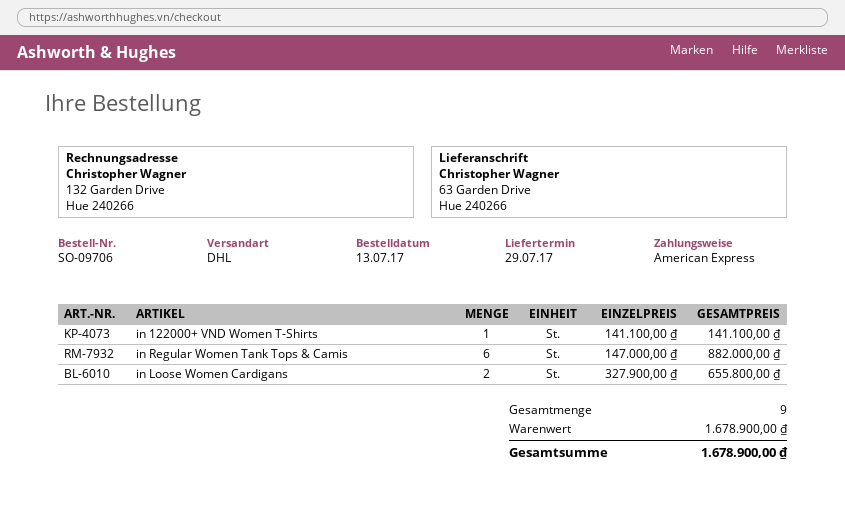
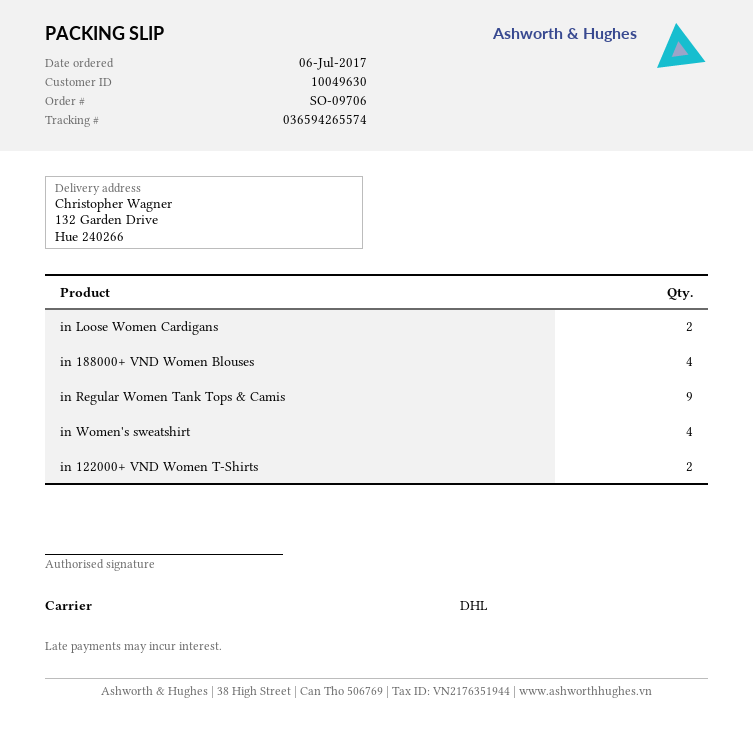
order date: 2017-07-13 -> 2017-07-06
ship to: 63 Garden Drive, Hue 240266 -> 132 Garden Drive, Hue 240266
in 122000+ VND Women T-Shirts: 1 -> 2
in Regular Women Tank Tops & Camis: 6 -> 9
in 188000+ VND Women Blouses: none -> 4
in Women's sweatshirt: none -> 4

